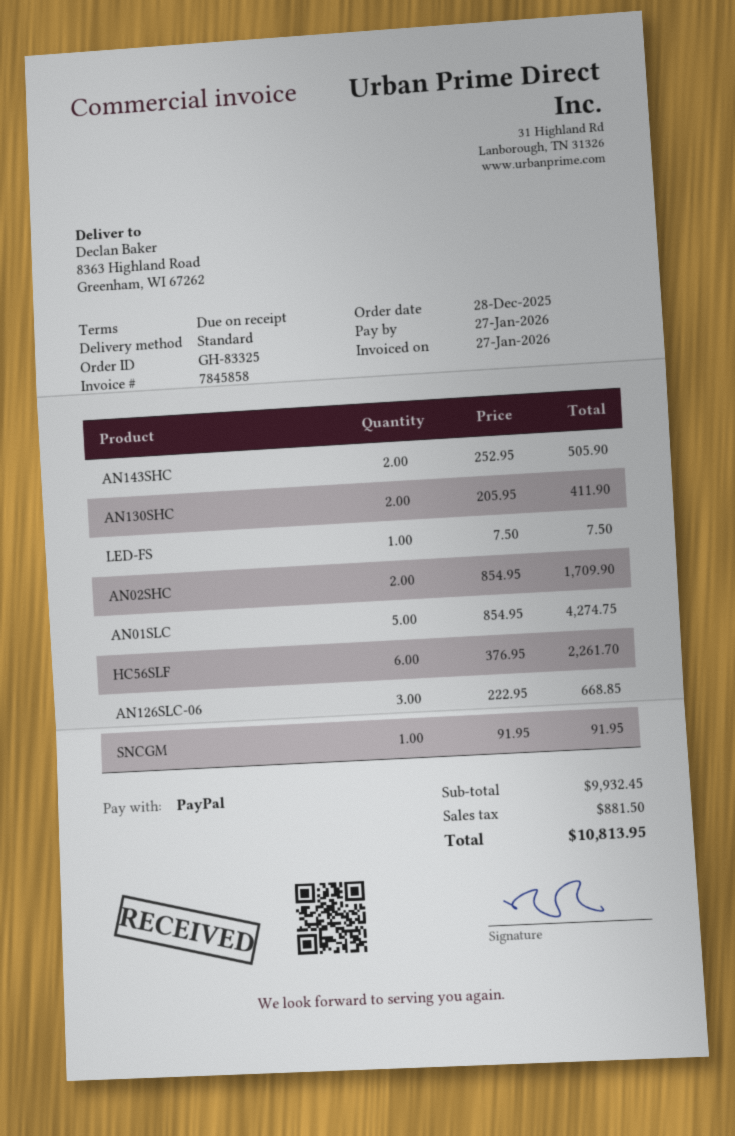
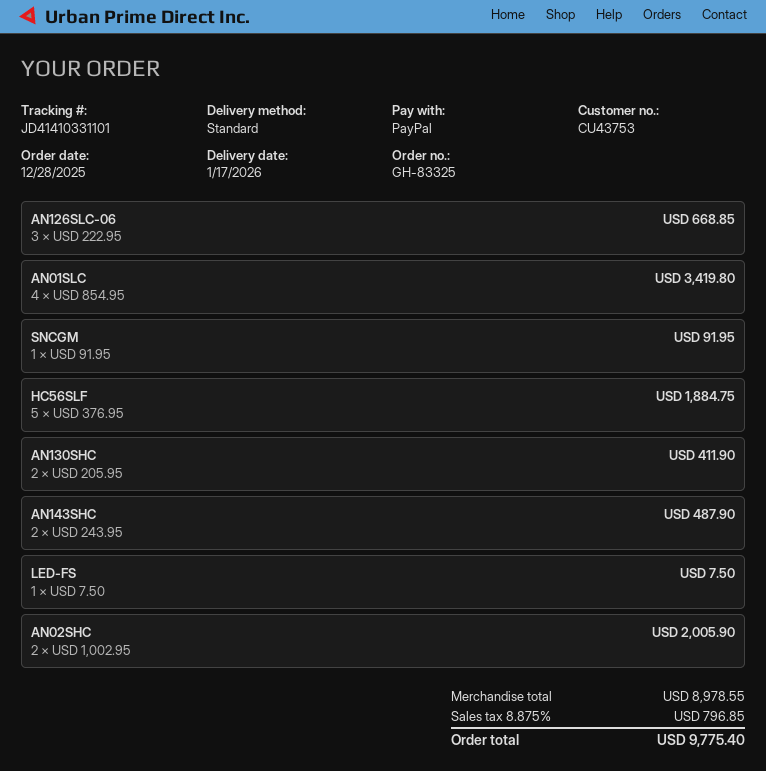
AN143SHC: 2 x 252.95 = 505.90 -> 2 x 243.95 = 487.90
AN02SHC: 2 x 854.95 = 1709.90 -> 2 x 1002.95 = 2005.90
AN01SLC: 5 x 854.95 = 4274.75 -> 4 x 854.95 = 3419.80
HC56SLF: 6 x 376.95 = 2261.70 -> 5 x 376.95 = 1884.75
subtotal: 9932.45 -> 8978.55
tax: 881.50 -> 796.85
total: 10813.95 -> 9775.40

